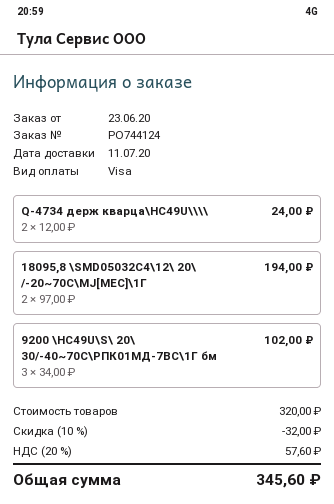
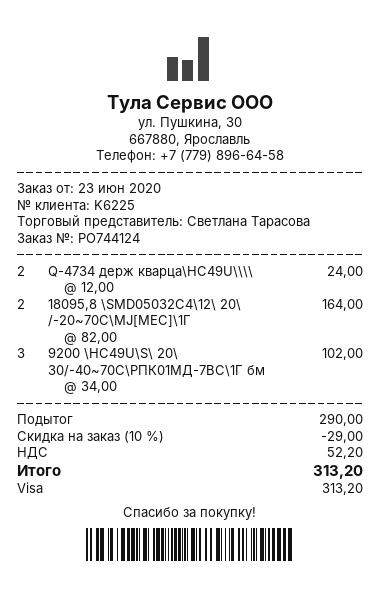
18095,8 \SMD05032C4\12\ 20\ /-20~70C\MJ[MEC]\1Г: 2 x 97.00 = 194.00 -> 2 x 82.00 = 164.00
subtotal: 320.00 -> 290.00
discount: 10% = 32.00 -> 10% = 29.00
tax: 57.60 -> 52.20
total: 345.60 -> 313.20

